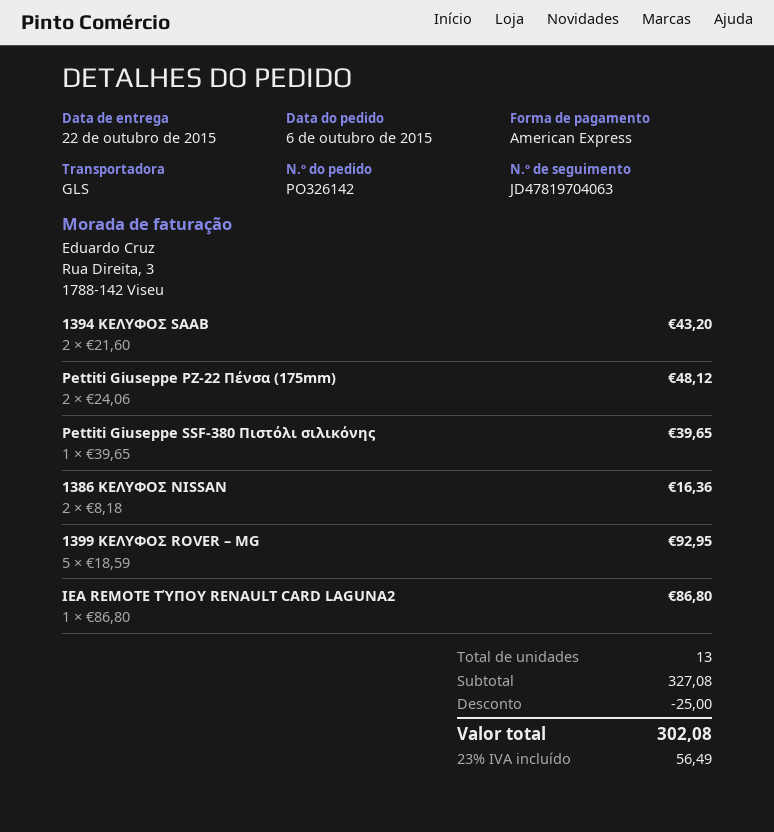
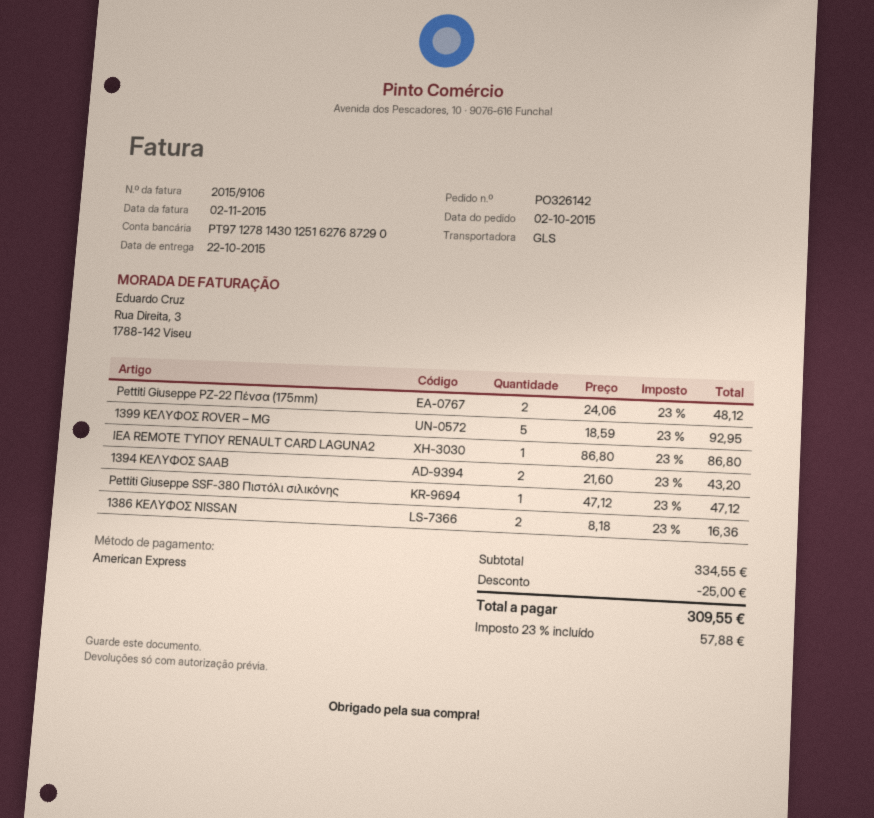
order date: 2015-10-06 -> 2015-10-02
Pettiti Giuseppe SSF-380 Πιστόλι σιλικόνης: 1 x 39.65 = 39.65 -> 1 x 47.12 = 47.12
subtotal: 327.08 -> 334.55
tax: 23% = 56.49 -> 23% = 57.88
total: 302.08 -> 309.55

